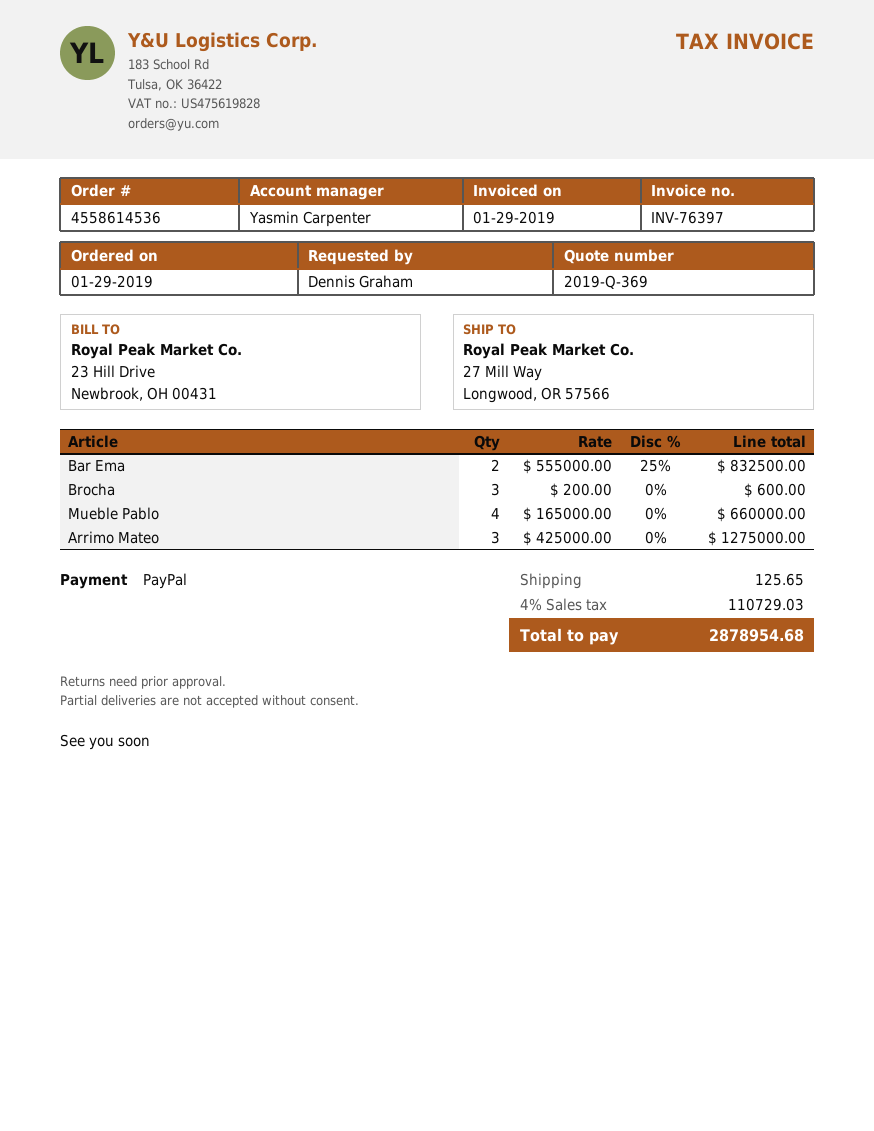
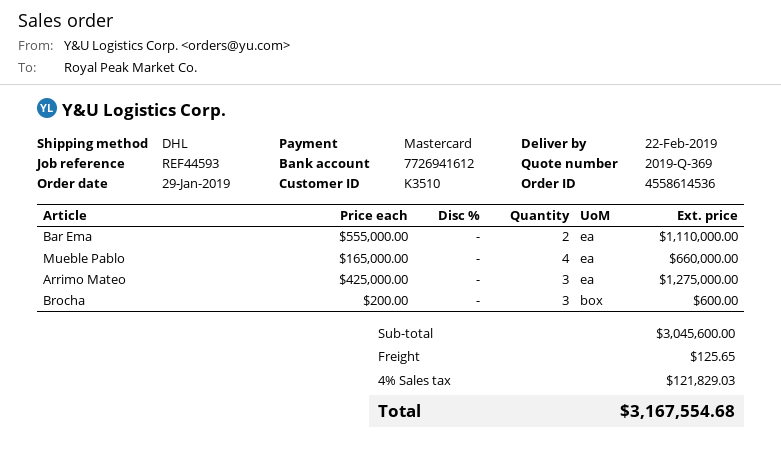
payment method: PayPal -> Mastercard
Bar Ema: 2 x 555000.00 - 25% = 832500.00 -> 2 x 555000.00 = 1110000.00
tax: 4% = 110729.03 -> 4% = 121829.03
total: 2878954.68 -> 3167554.68

